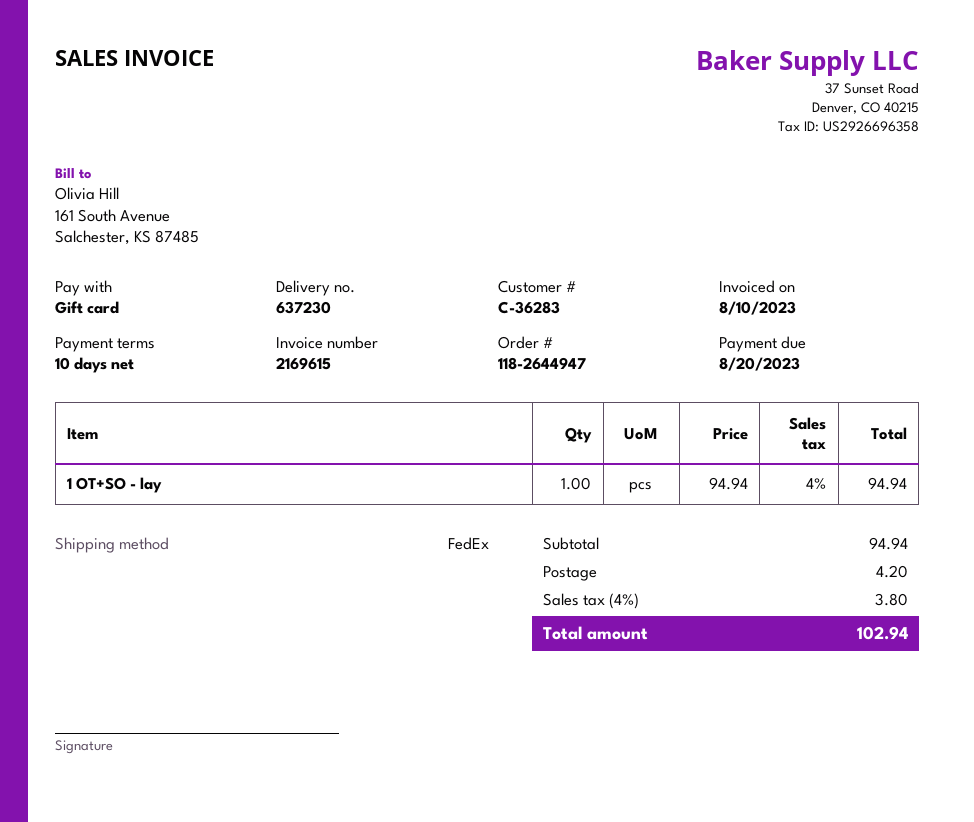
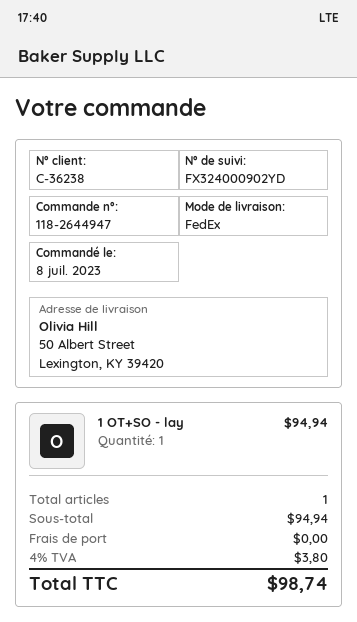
customer number: C-36283 -> C-36238
shipping: 4.20 -> 0.00
total: 102.94 -> 98.74

